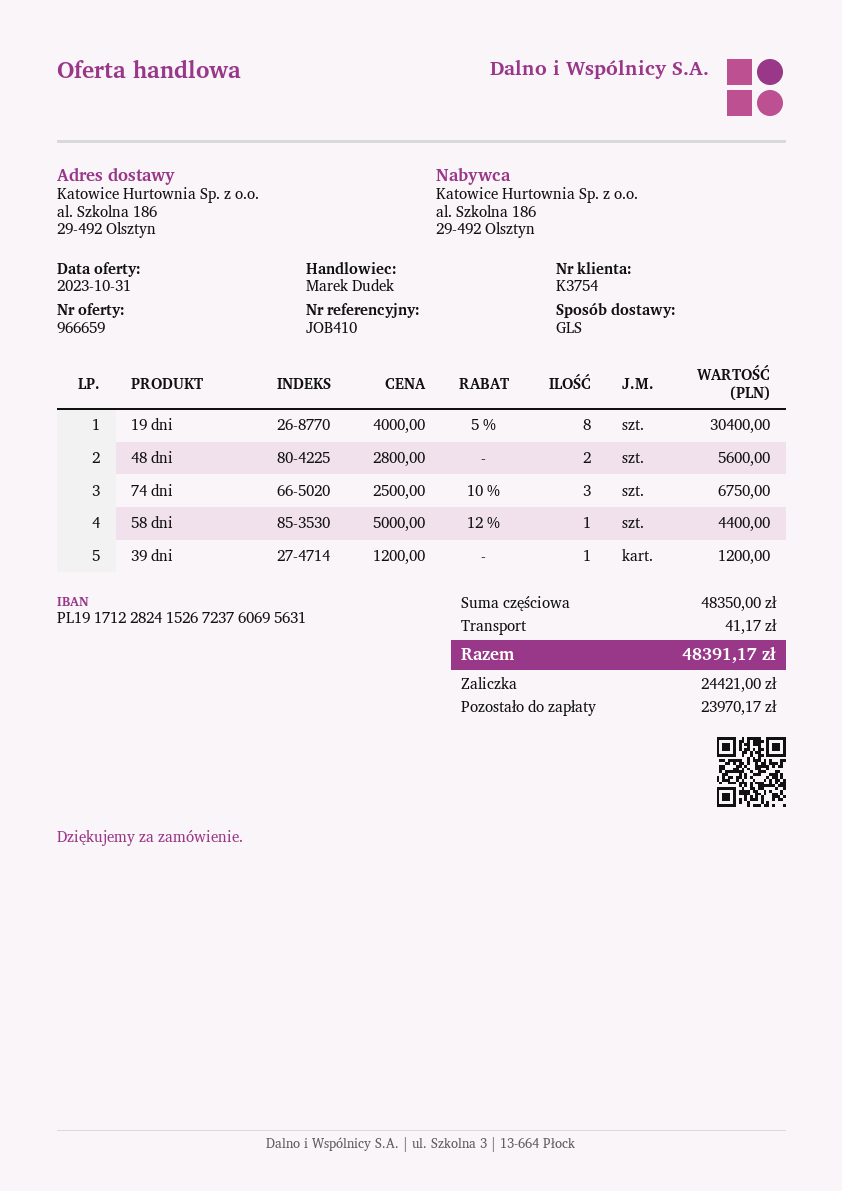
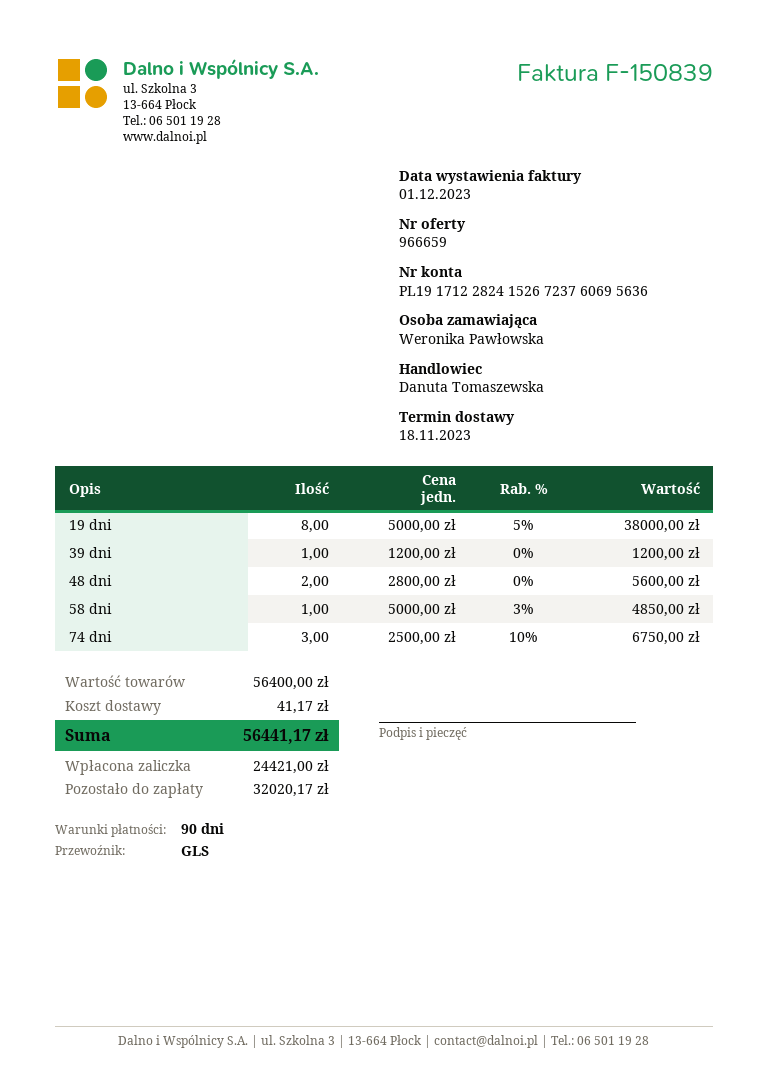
sales rep: Marek Dudek -> Danuta Tomaszewska
bank account: PL19171228241526723760695631 -> PL19171228241526723760695636
19 dni: 8 x 4000.00 - 5% = 30400.00 -> 8 x 5000.00 - 5% = 38000.00
58 dni: 1 x 5000.00 - 12% = 4400.00 -> 1 x 5000.00 - 3% = 4850.00
subtotal: 48350.00 -> 56400.00
total: 48391.17 -> 56441.17
balance: 23970.17 -> 32020.17

